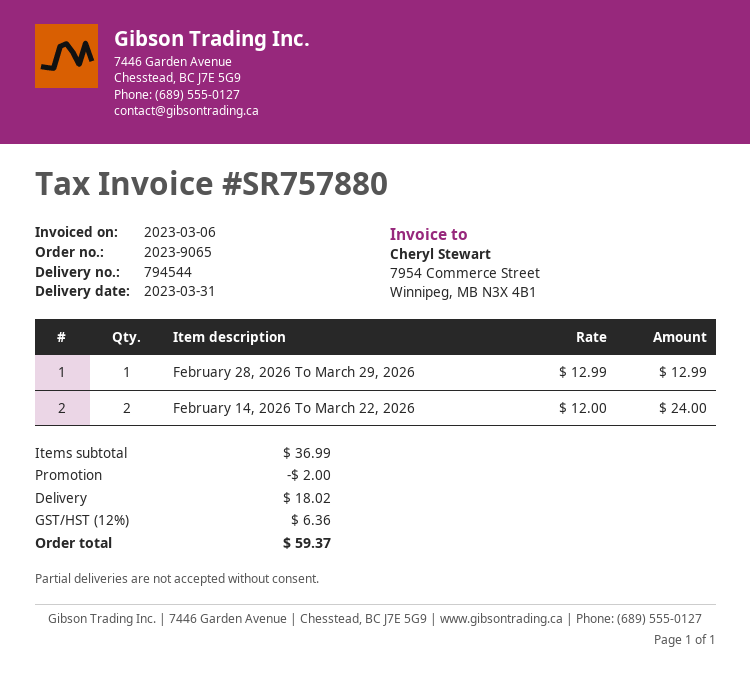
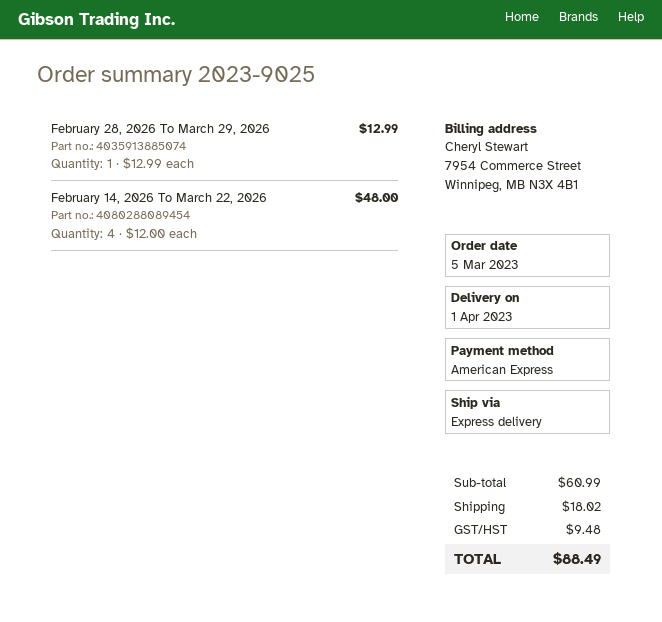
order number: 2023-9065 -> 2023-9025
delivery date: 2023-03-31 -> 2023-04-01
February 14, 2026 To March 22, 2026: 2 x 12.00 = 24.00 -> 4 x 12.00 = 48.00
subtotal: 36.99 -> 60.99
discount: 2.00 -> none
tax: 6.36 -> 9.48
total: 59.37 -> 88.49

